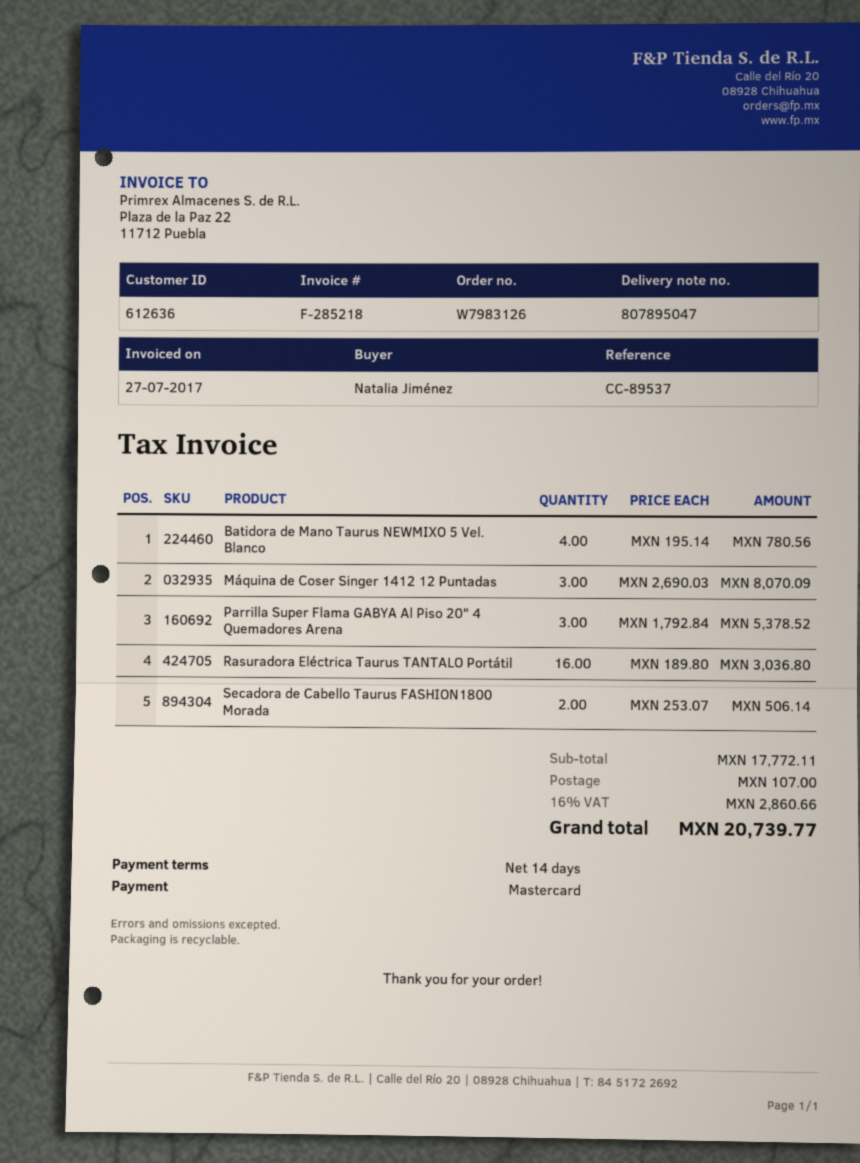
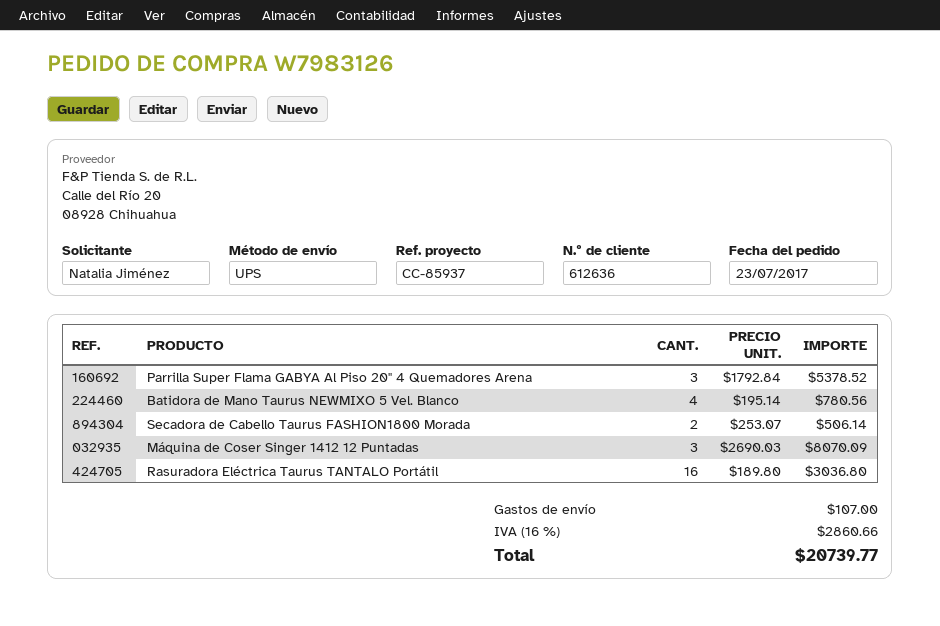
reference: CC-89537 -> CC-85937

